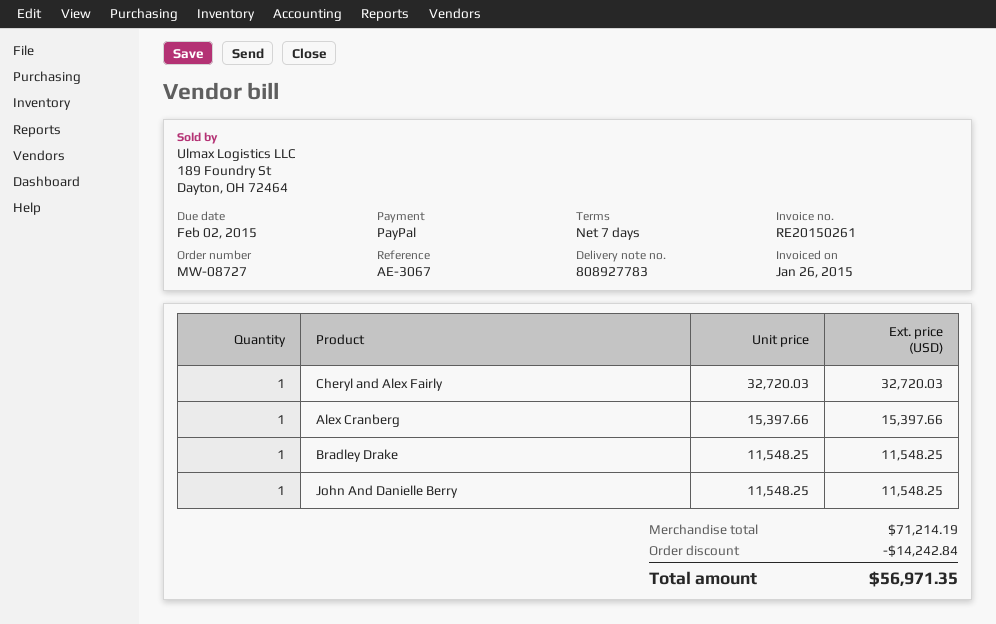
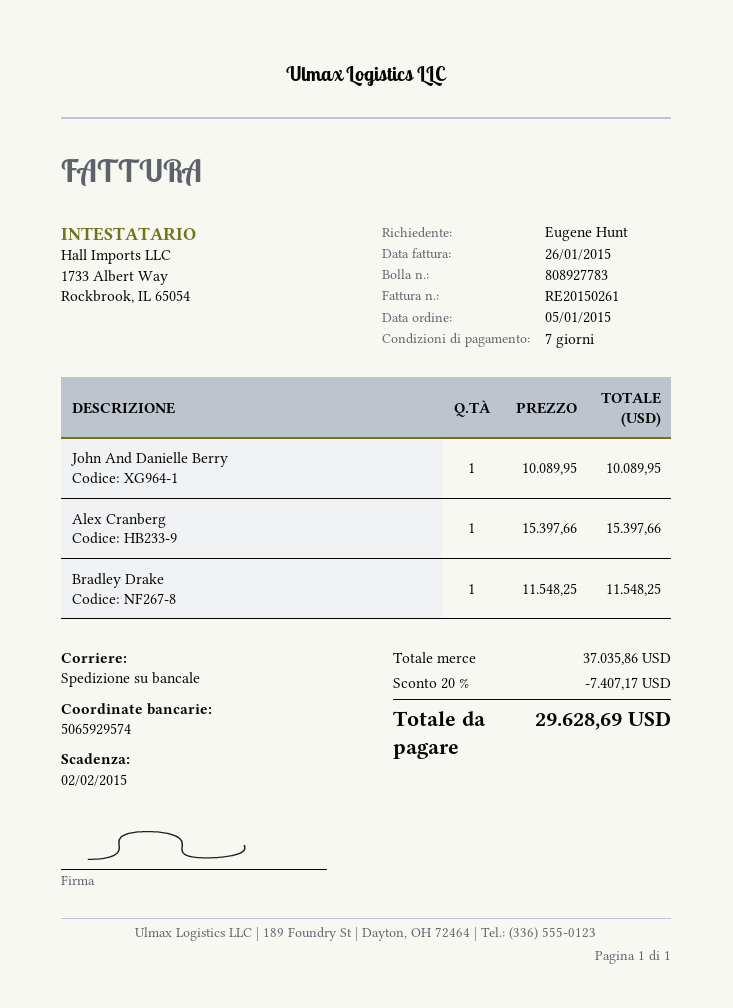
Cheryl and Alex Fairly: 1 x 32720.03 = 32720.03 -> none
John And Danielle Berry: 1 x 11548.25 = 11548.25 -> 1 x 10089.95 = 10089.95
subtotal: 71214.19 -> 37035.86
discount: 14242.84 -> 7407.17
total: 56971.35 -> 29628.69

